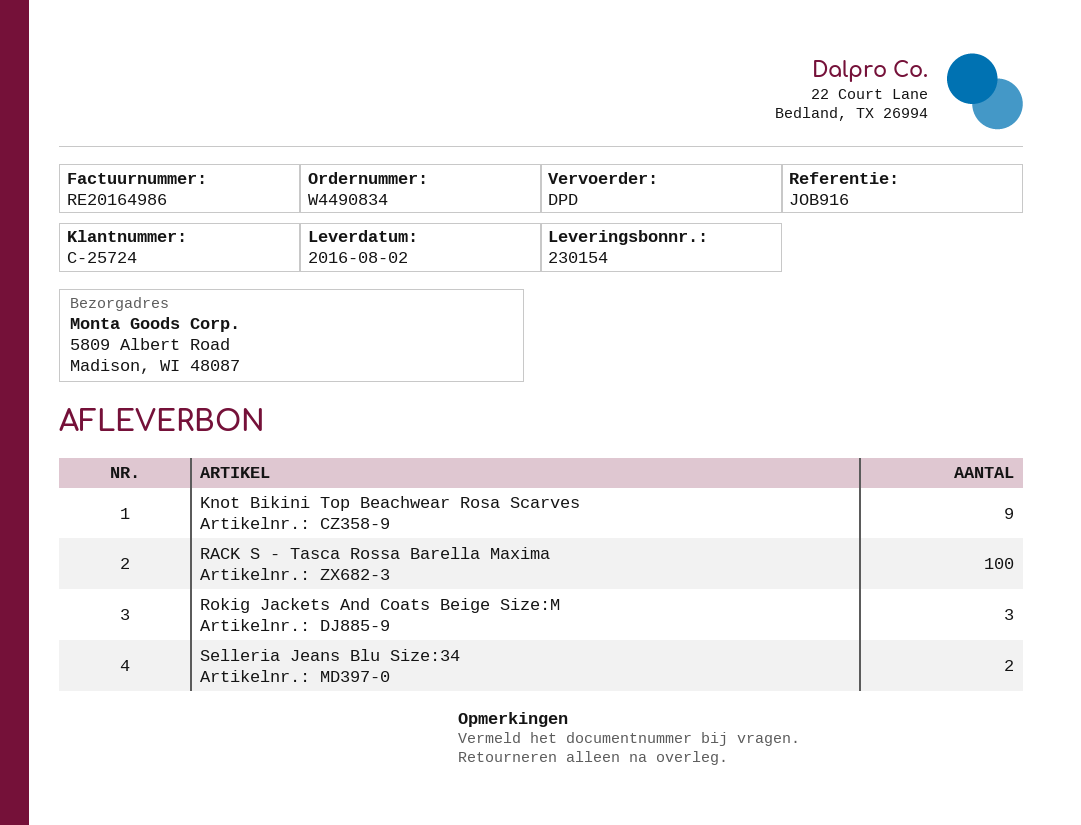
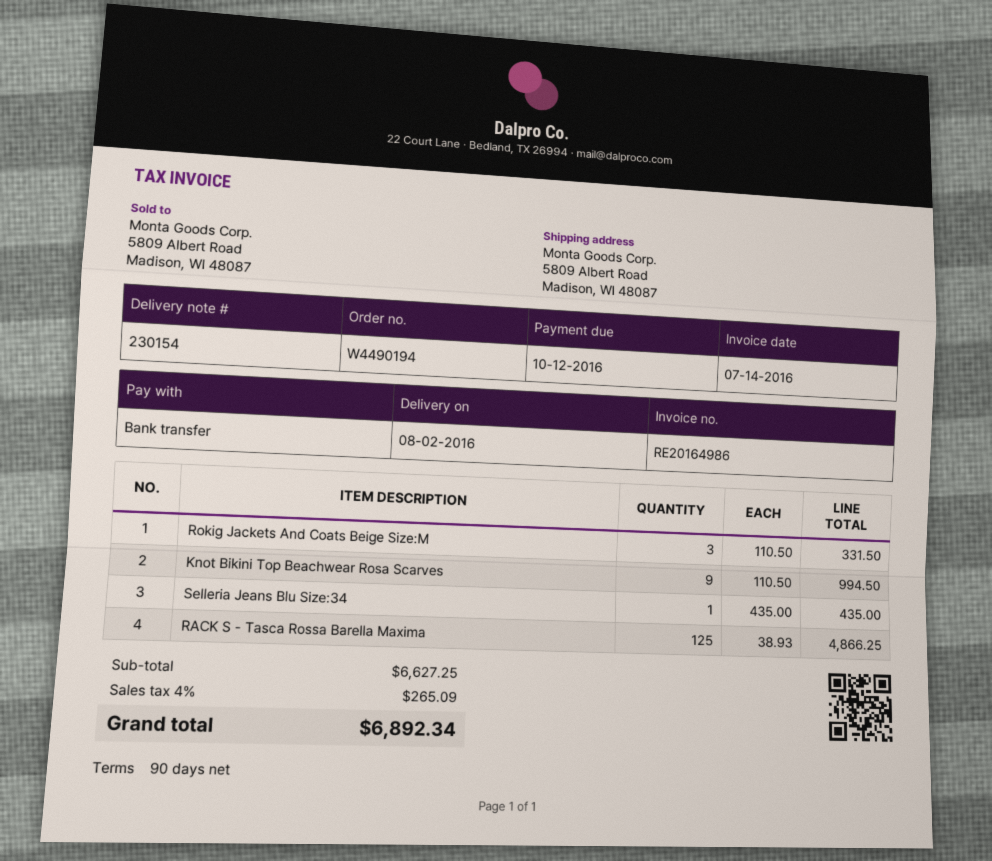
order number: W4490834 -> W4490194
RACK S - Tasca Rossa Barella Maxima: 100 -> 125
Selleria Jeans Blu Size:34: 2 -> 1

